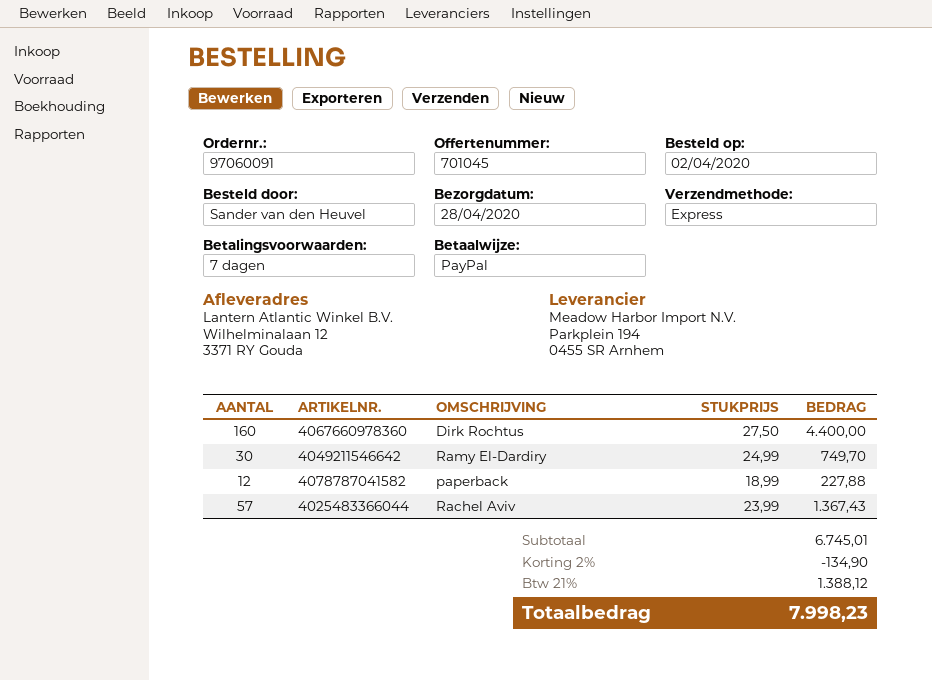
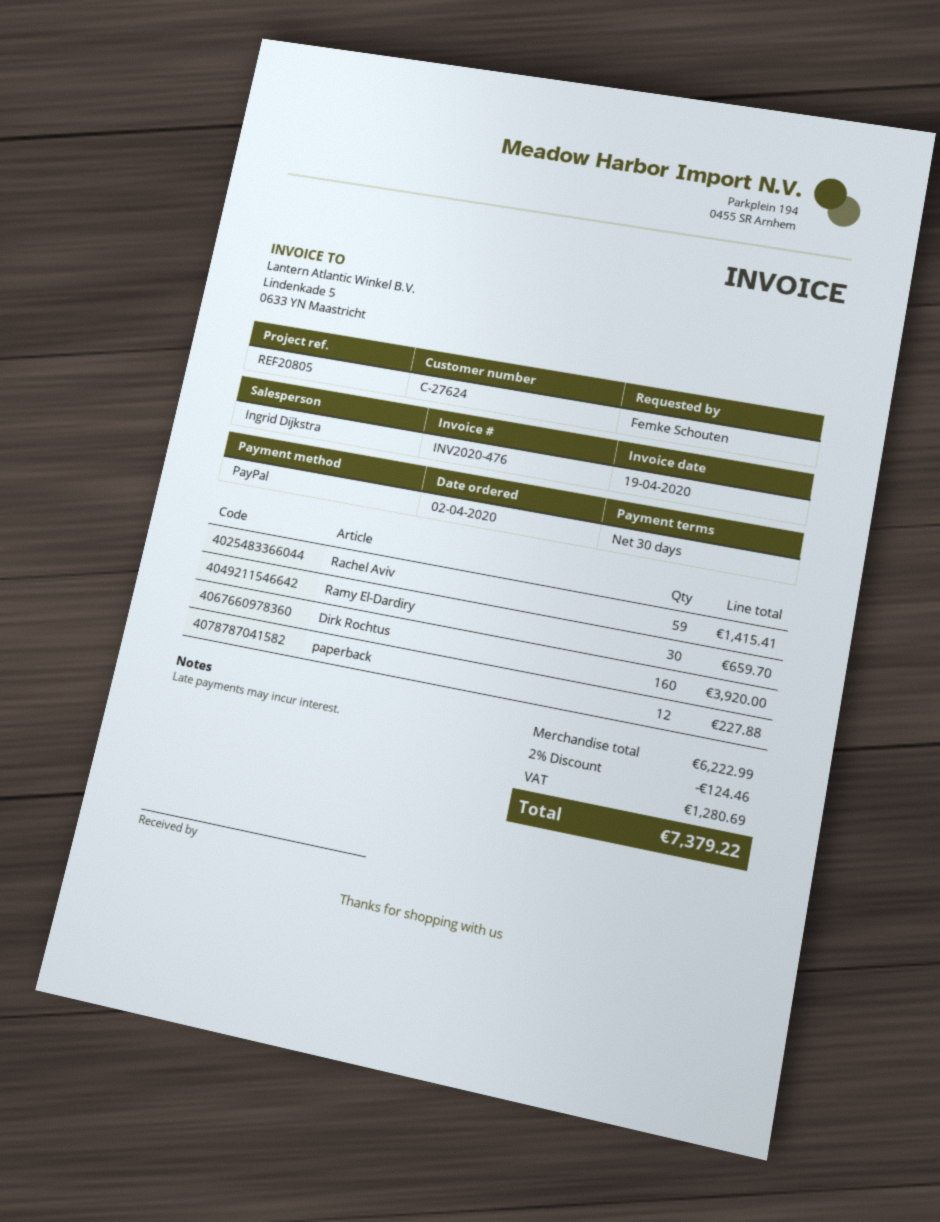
payment terms: 7 days -> 30 days
ordered by: Sander van den Heuvel -> Femke Schouten
Dirk Rochtus: 160 for 4400.00 -> 160 for 3920.00
Ramy El-Dardiry: 30 for 749.70 -> 30 for 659.70
Rachel Aviv: 57 for 1367.43 -> 59 for 1415.41
subtotal: 6745.01 -> 6222.99
discount: 2% = 134.90 -> 2% = 124.46
tax: 1388.12 -> 1280.69
total: 7998.23 -> 7379.22

